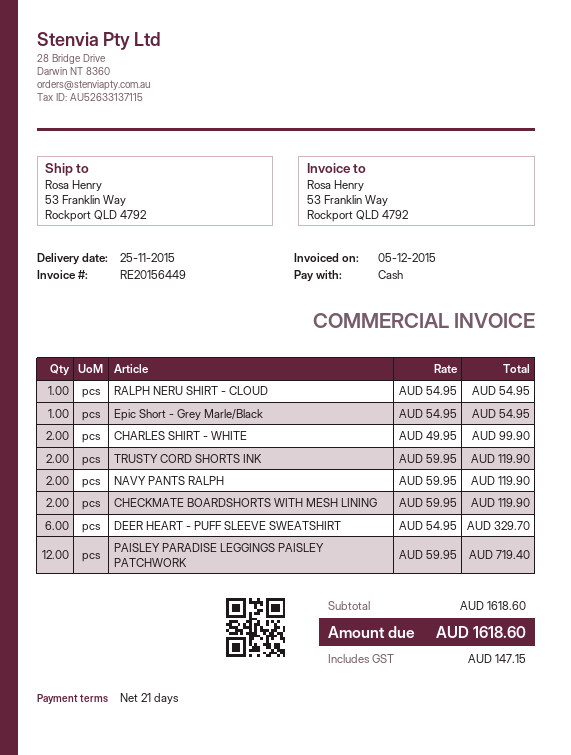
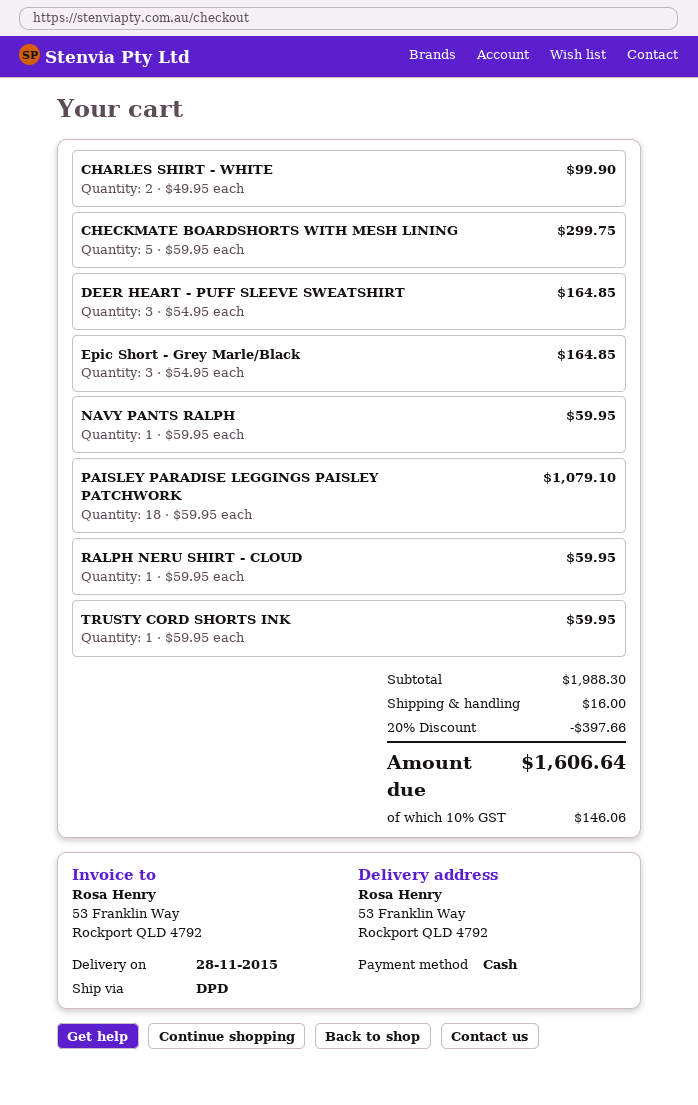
delivery date: 2015-11-25 -> 2015-11-28
RALPH NERU SHIRT - CLOUD: 1 x 54.95 = 54.95 -> 1 x 59.95 = 59.95
Epic Short - Grey Marle/Black: 1 x 54.95 = 54.95 -> 3 x 54.95 = 164.85
TRUSTY CORD SHORTS INK: 2 x 59.95 = 119.90 -> 1 x 59.95 = 59.95
NAVY PANTS RALPH: 2 x 59.95 = 119.90 -> 1 x 59.95 = 59.95
CHECKMATE BOARDSHORTS WITH MESH LINING: 2 x 59.95 = 119.90 -> 5 x 59.95 = 299.75
DEER HEART - PUFF SLEEVE SWEATSHIRT: 6 x 54.95 = 329.70 -> 3 x 54.95 = 164.85
PAISLEY PARADISE LEGGINGS PAISLEY PATCHWORK: 12 x 59.95 = 719.40 -> 18 x 59.95 = 1079.10
subtotal: 1618.60 -> 1988.30
discount: none -> 20% = 397.66
shipping: none -> 16.00
tax: 147.15 -> 146.06
total: 1618.60 -> 1606.64

